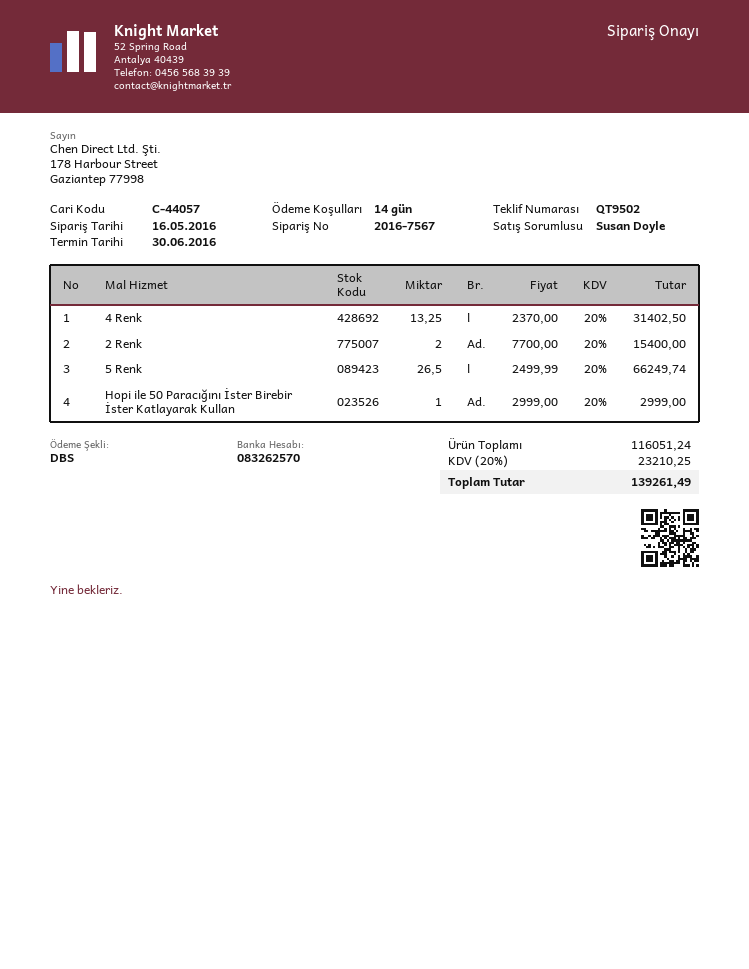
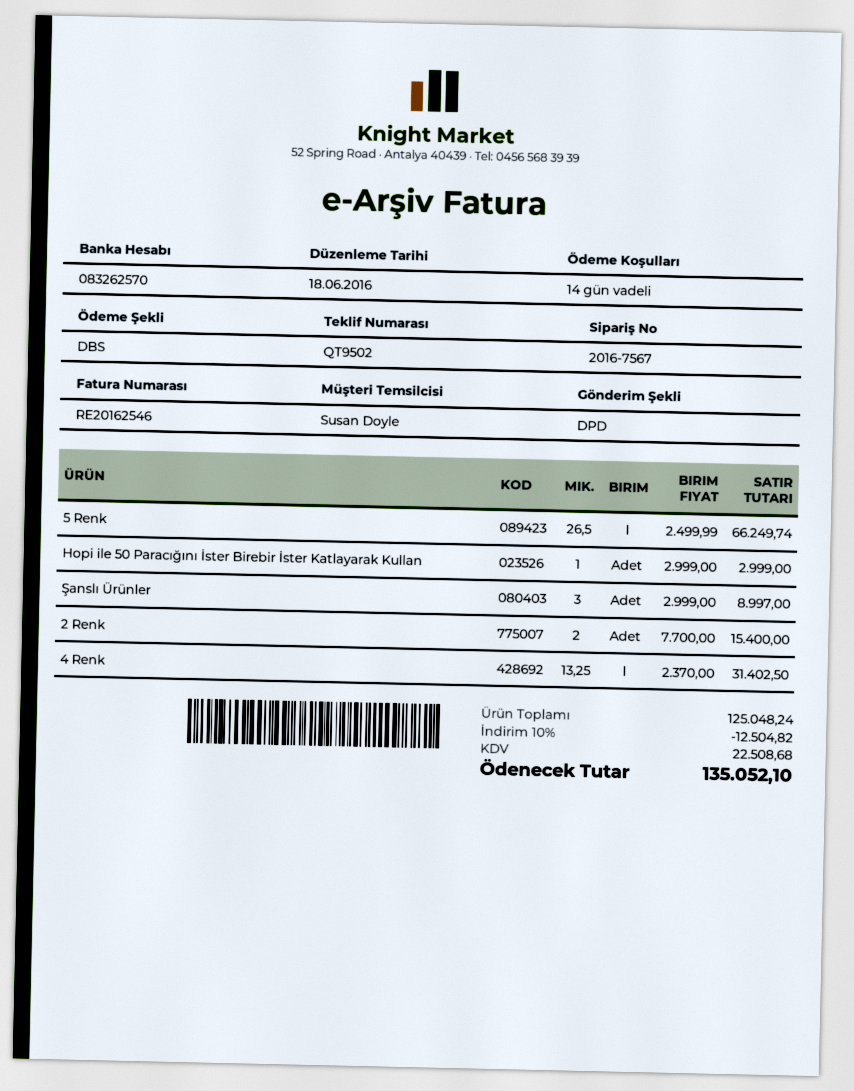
Şanslı Ürünler: none -> 3 x 2999.00 = 8997.00
subtotal: 116051.24 -> 125048.24
discount: none -> 10% = 12504.82
tax: 23210.25 -> 22508.68
total: 139261.49 -> 135052.10

